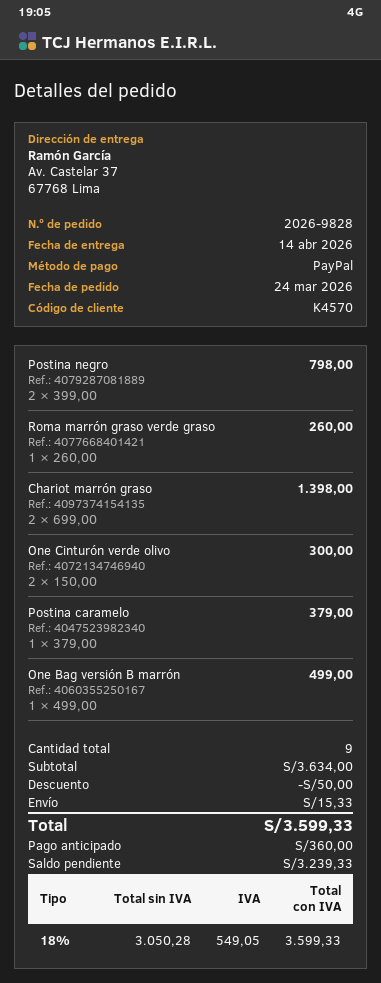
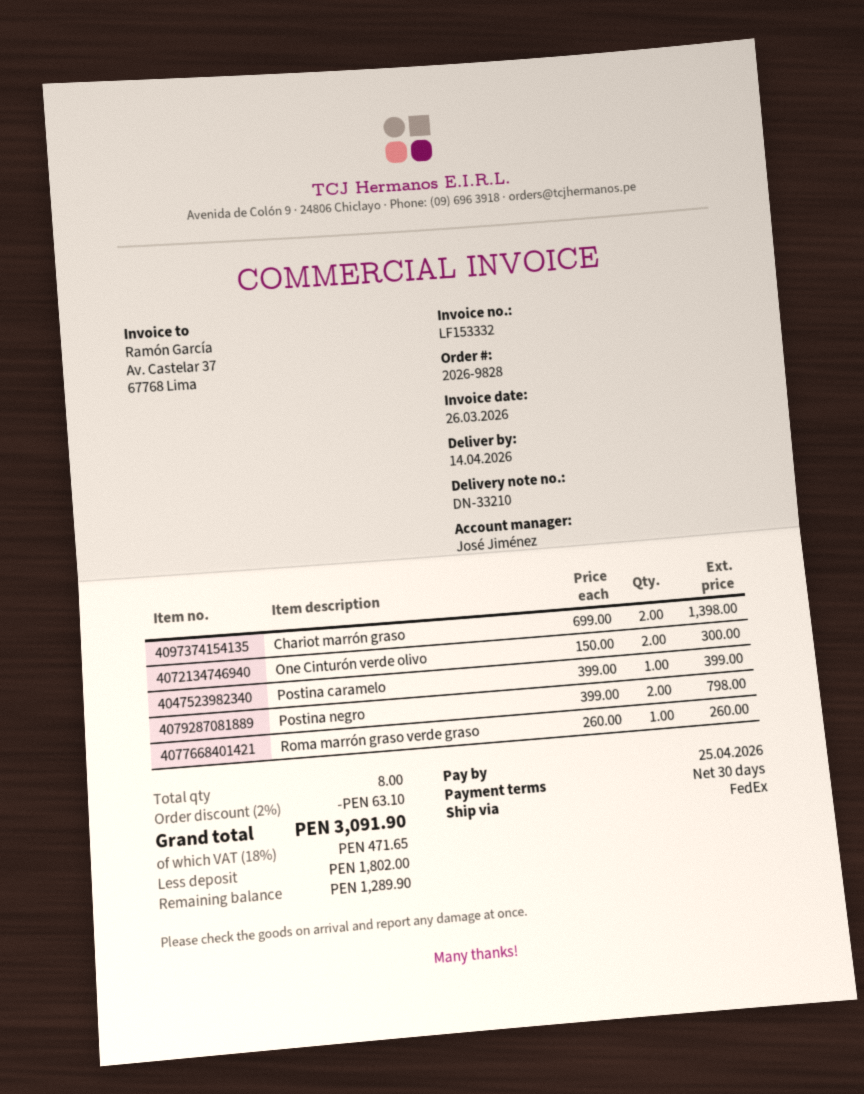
Postina caramelo: 1 x 379.00 = 379.00 -> 1 x 399.00 = 399.00
One Bag versión B marrón: 1 x 499.00 = 499.00 -> none
total quantity: 9 -> 8
discount: 50.00 -> 63.10
shipping: 15.33 -> none
tax: 18% = 549.05 -> 18% = 471.65
total: 3599.33 -> 3091.90
deposit: 360.00 -> 1802.00
balance: 3239.33 -> 1289.90

